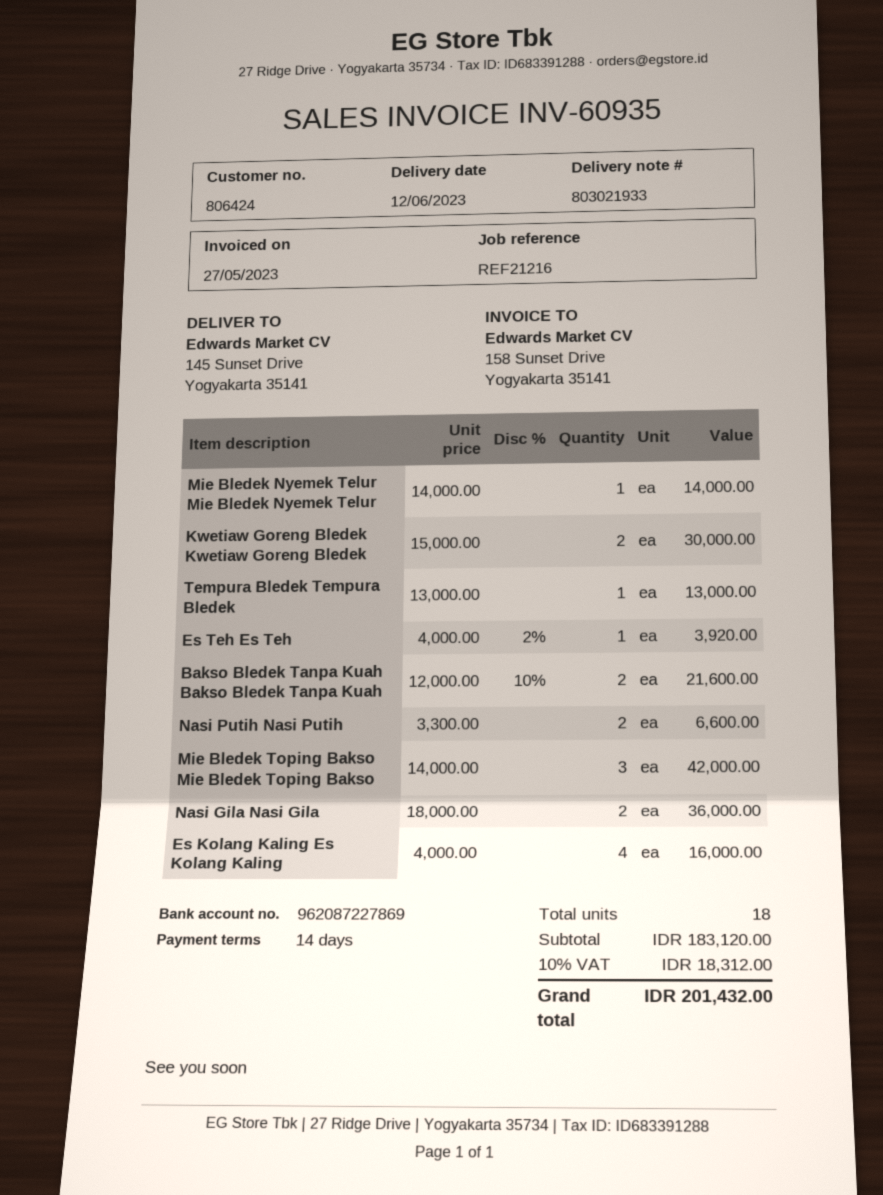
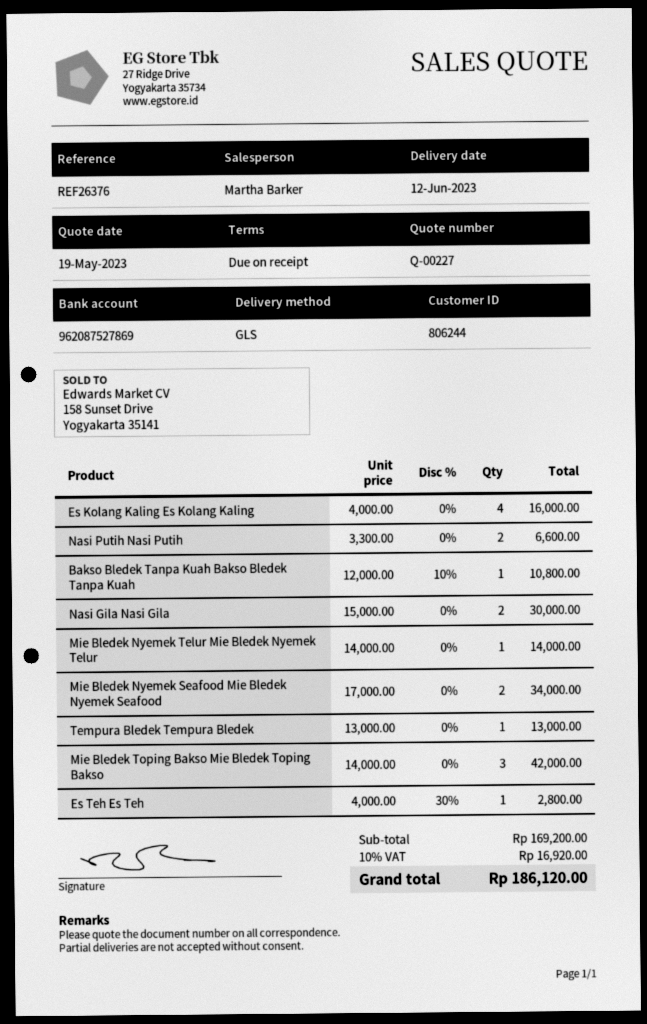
payment terms: 14 days -> on receipt
customer number: 806424 -> 806244
reference: REF21216 -> REF26376
bank account: 962087227869 -> 962087527869
Kwetiaw Goreng Bledek Kwetiaw Goreng Bledek: 2 x 15000.00 = 30000.00 -> none
Es Teh Es Teh: 1 x 4000.00 - 2% = 3920.00 -> 1 x 4000.00 - 30% = 2800.00
Bakso Bledek Tanpa Kuah Bakso Bledek Tanpa Kuah: 2 x 12000.00 - 10% = 21600.00 -> 1 x 12000.00 - 10% = 10800.00
Nasi Gila Nasi Gila: 2 x 18000.00 = 36000.00 -> 2 x 15000.00 = 30000.00
Mie Bledek Nyemek Seafood Mie Bledek Nyemek Seafood: none -> 2 x 17000.00 = 34000.00
subtotal: 183120.00 -> 169200.00
tax: 10% = 18312.00 -> 10% = 16920.00
total: 201432.00 -> 186120.00

